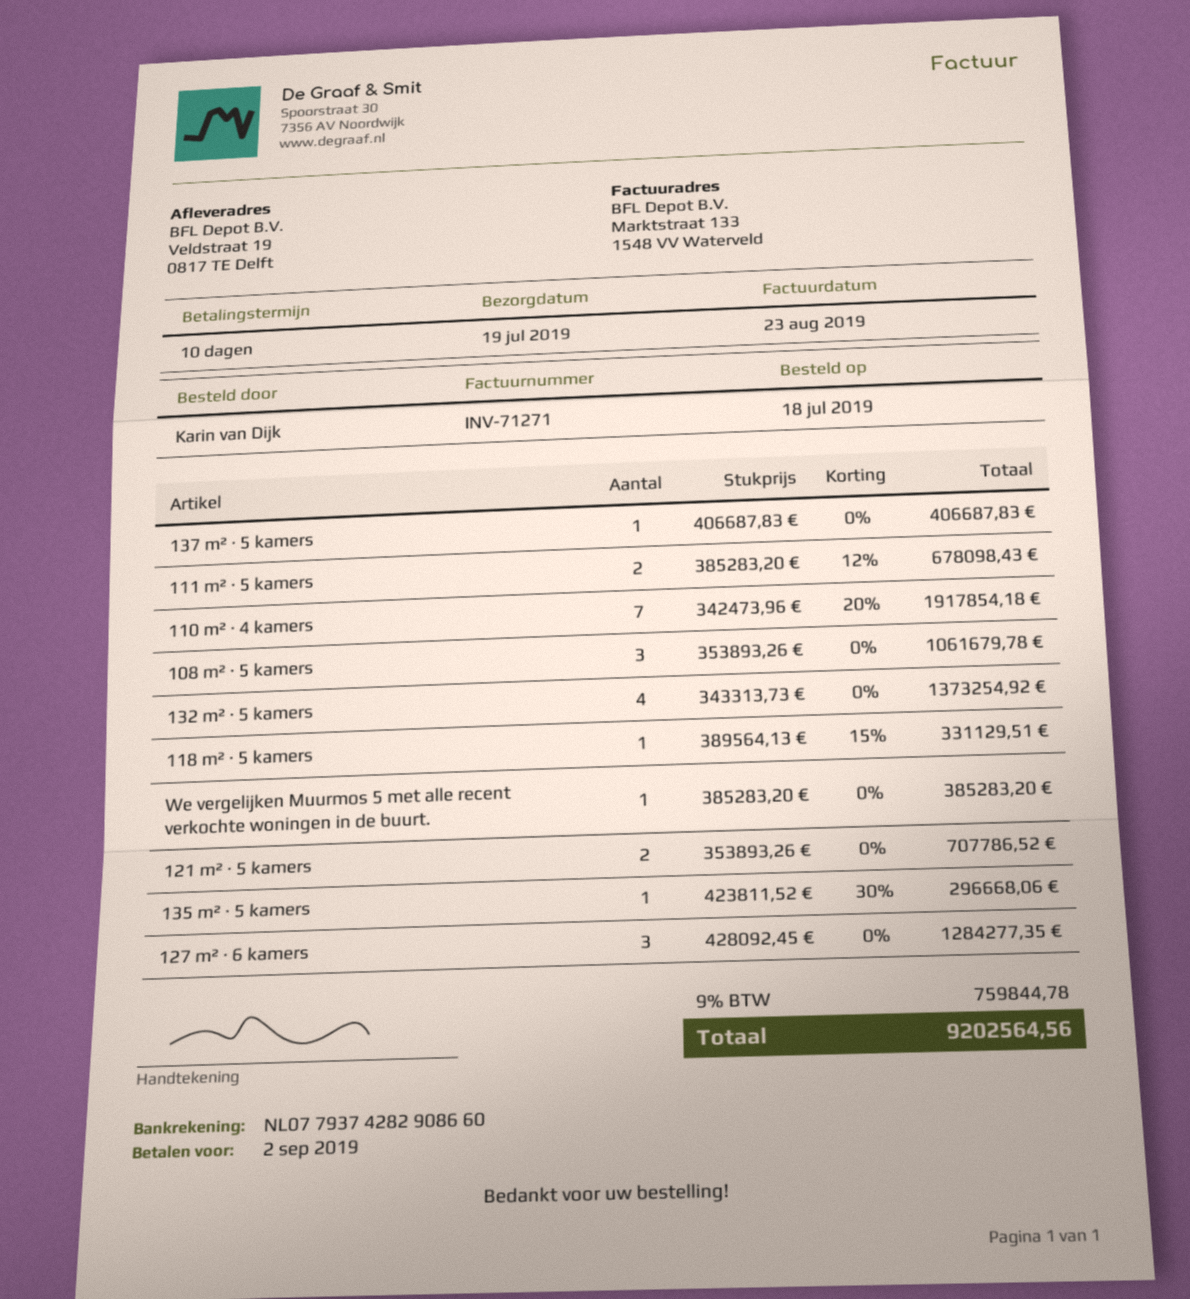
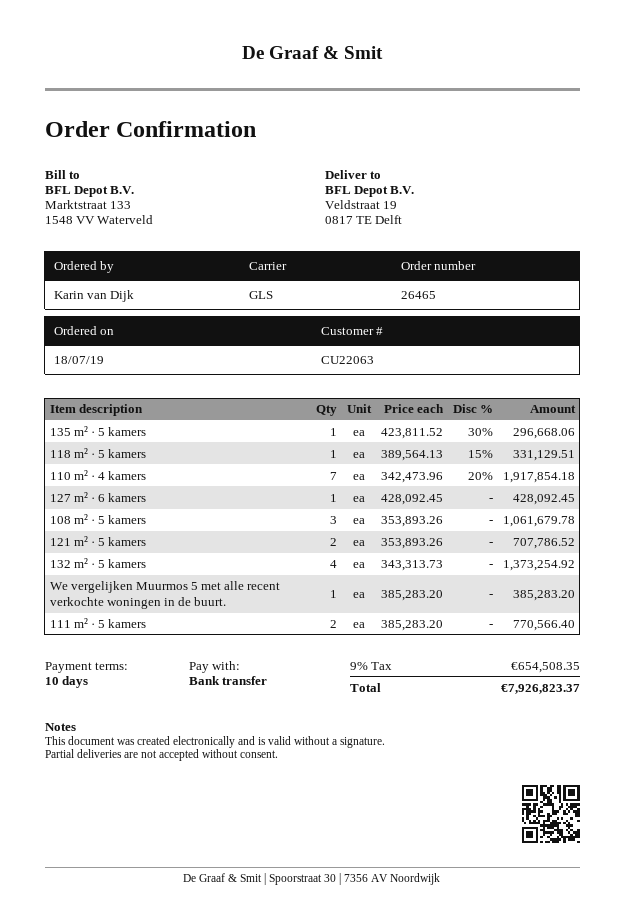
137 m² · 5 kamers: 1 x 406687.83 = 406687.83 -> none
111 m² · 5 kamers: 2 x 385283.20 - 12% = 678098.43 -> 2 x 385283.20 = 770566.40
127 m² · 6 kamers: 3 x 428092.45 = 1284277.35 -> 1 x 428092.45 = 428092.45
tax: 9% = 759844.78 -> 9% = 654508.35
total: 9202564.56 -> 7926823.37

